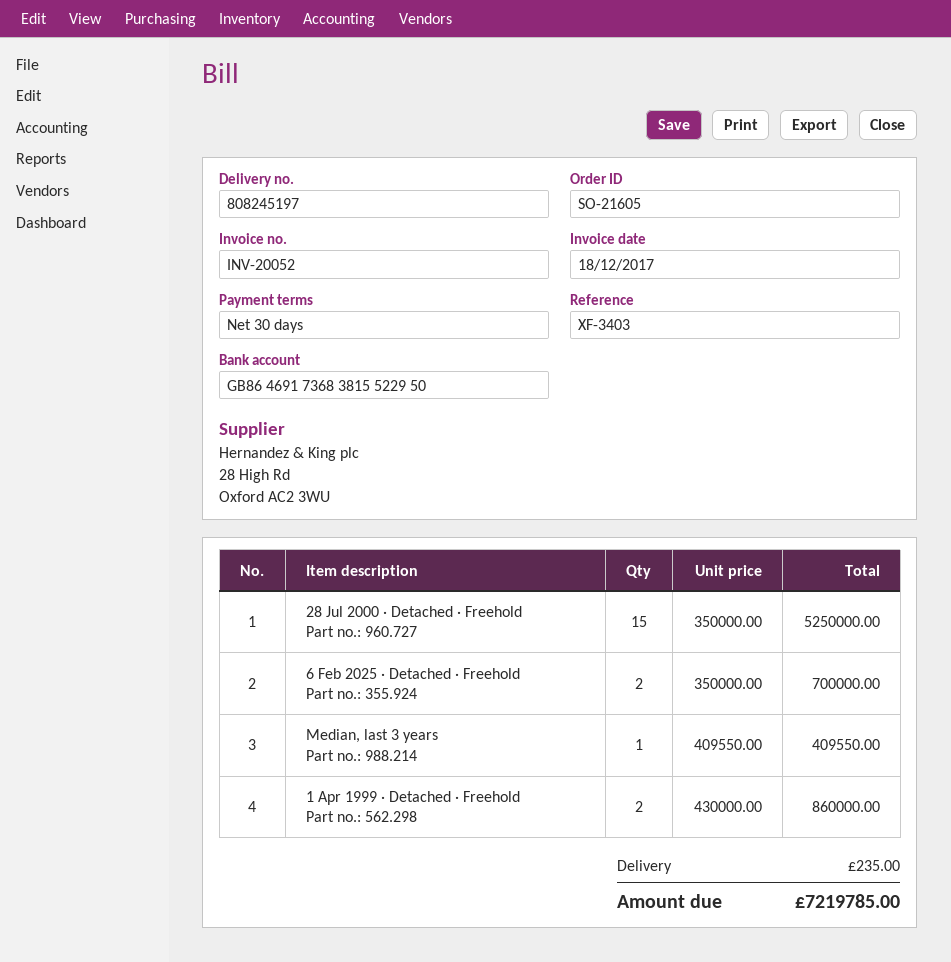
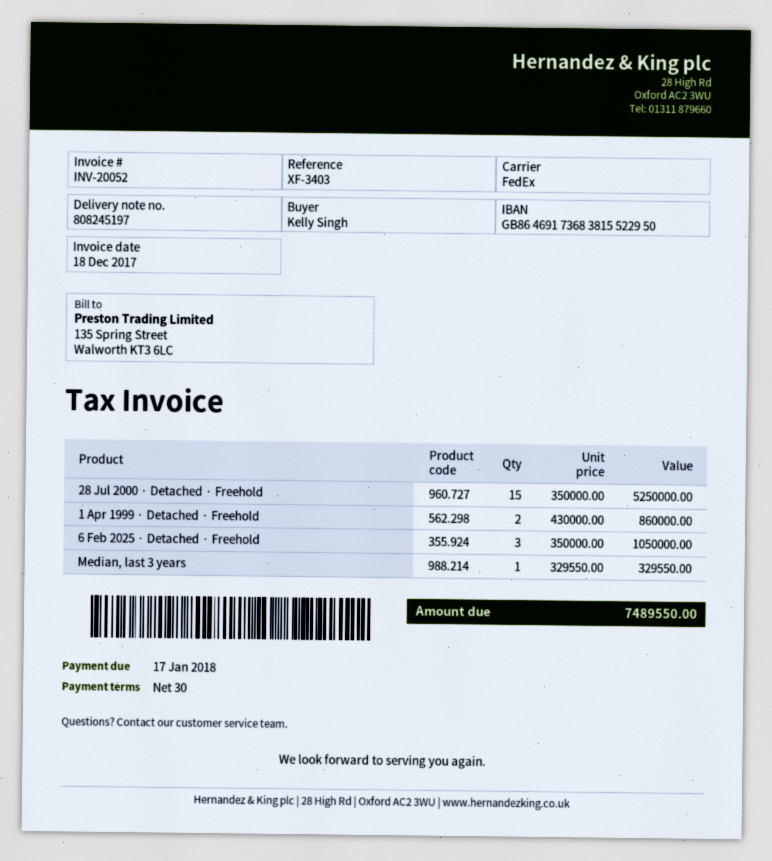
6 Feb 2025 · Detached · Freehold: 2 x 350000.00 = 700000.00 -> 3 x 350000.00 = 1050000.00
Median, last 3 years: 1 x 409550.00 = 409550.00 -> 1 x 329550.00 = 329550.00
shipping: 235.00 -> none
total: 7219785.00 -> 7489550.00

